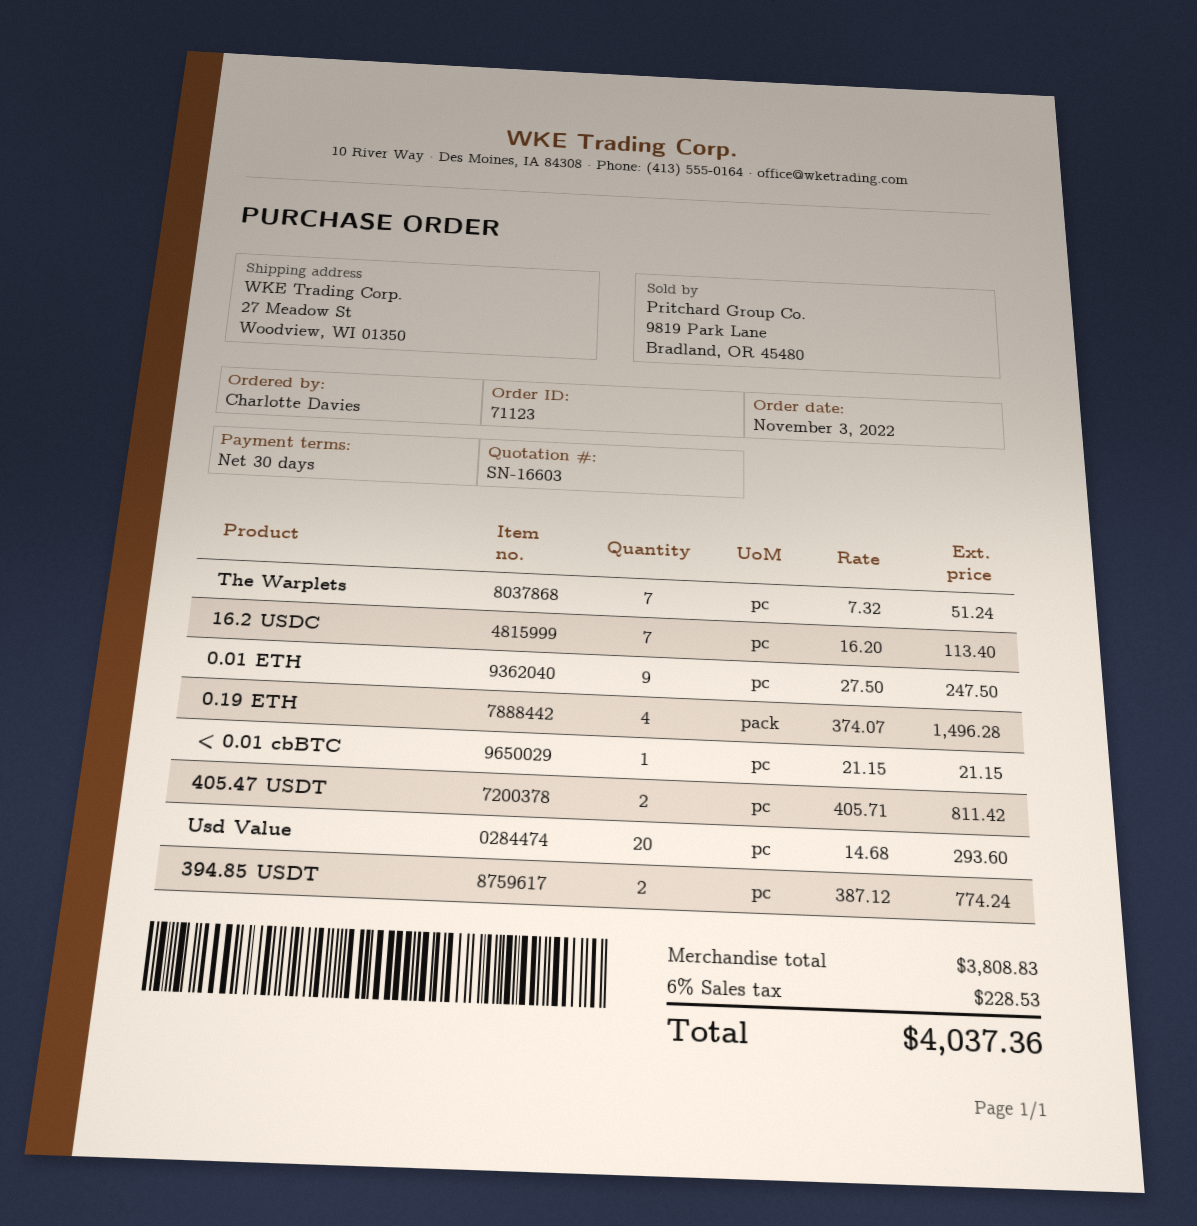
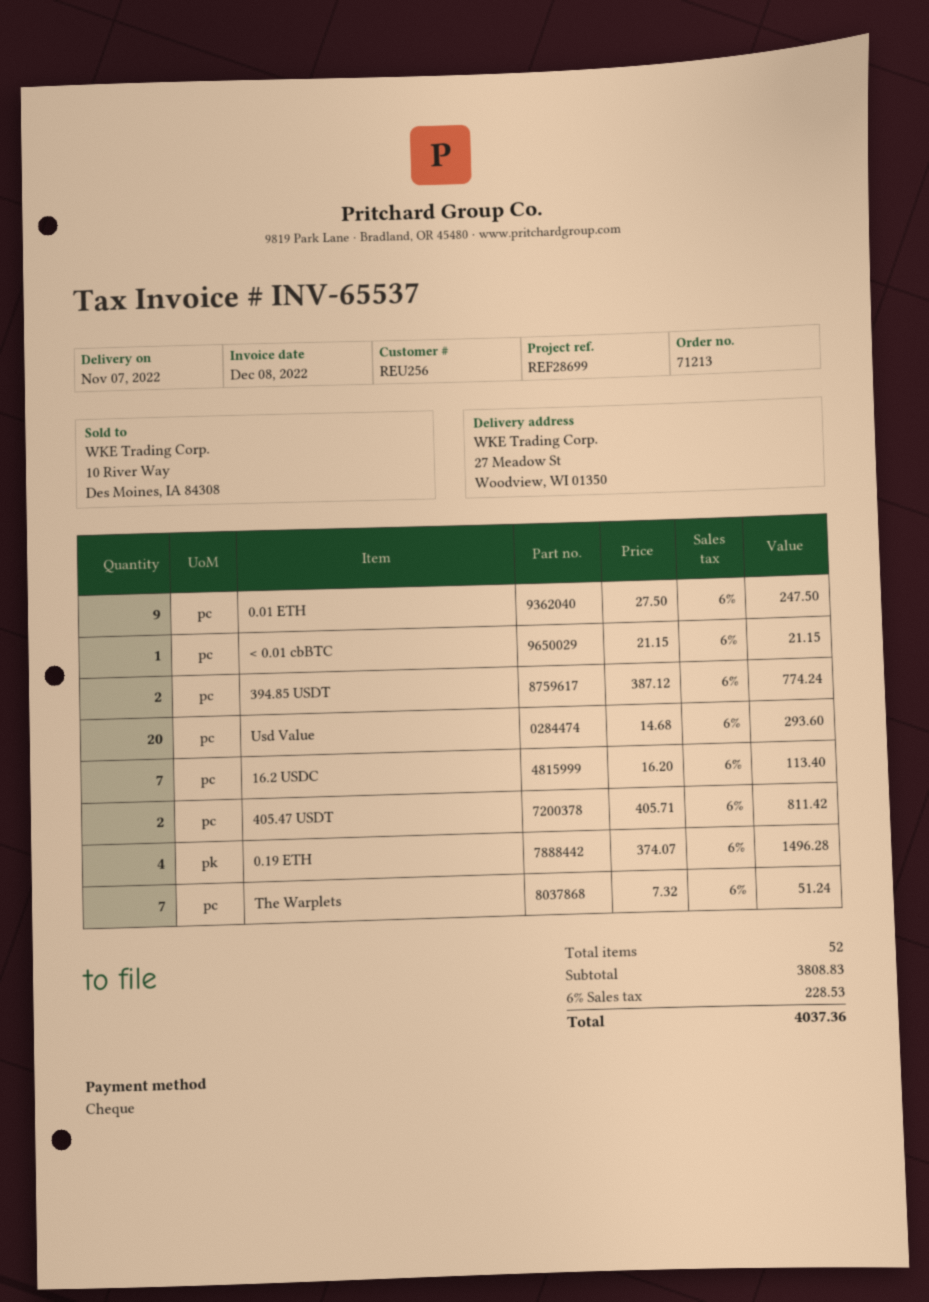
order number: 71123 -> 71213

